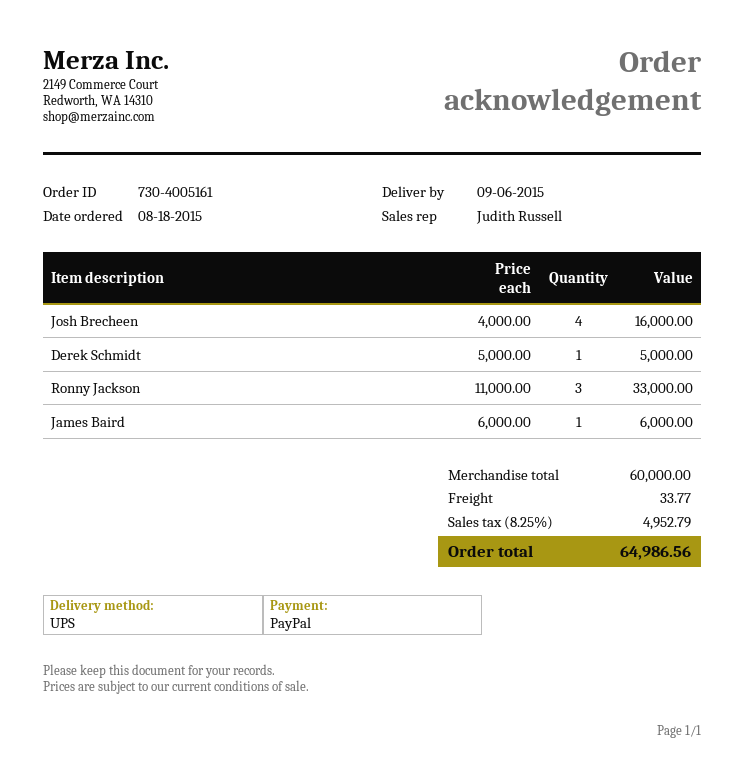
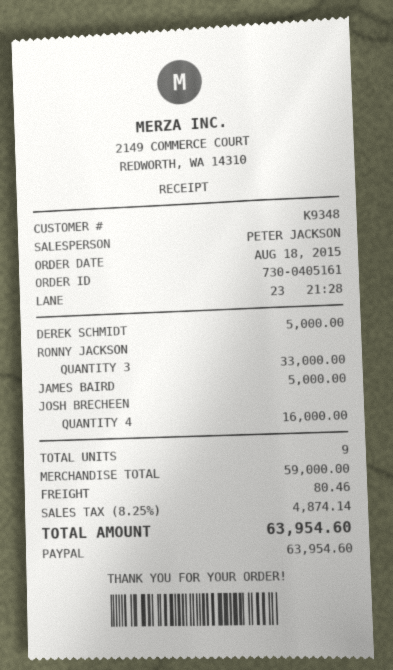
order number: 730-4005161 -> 730-0405161
sales rep: Judith Russell -> PETER JACKSON
James Baird: 1 for 6000.00 -> 1 for 5000.00
subtotal: 60000.00 -> 59000.00
shipping: 33.77 -> 80.46
tax: 8.25% = 4952.79 -> 8.25% = 4874.14
total: 64986.56 -> 63954.60

